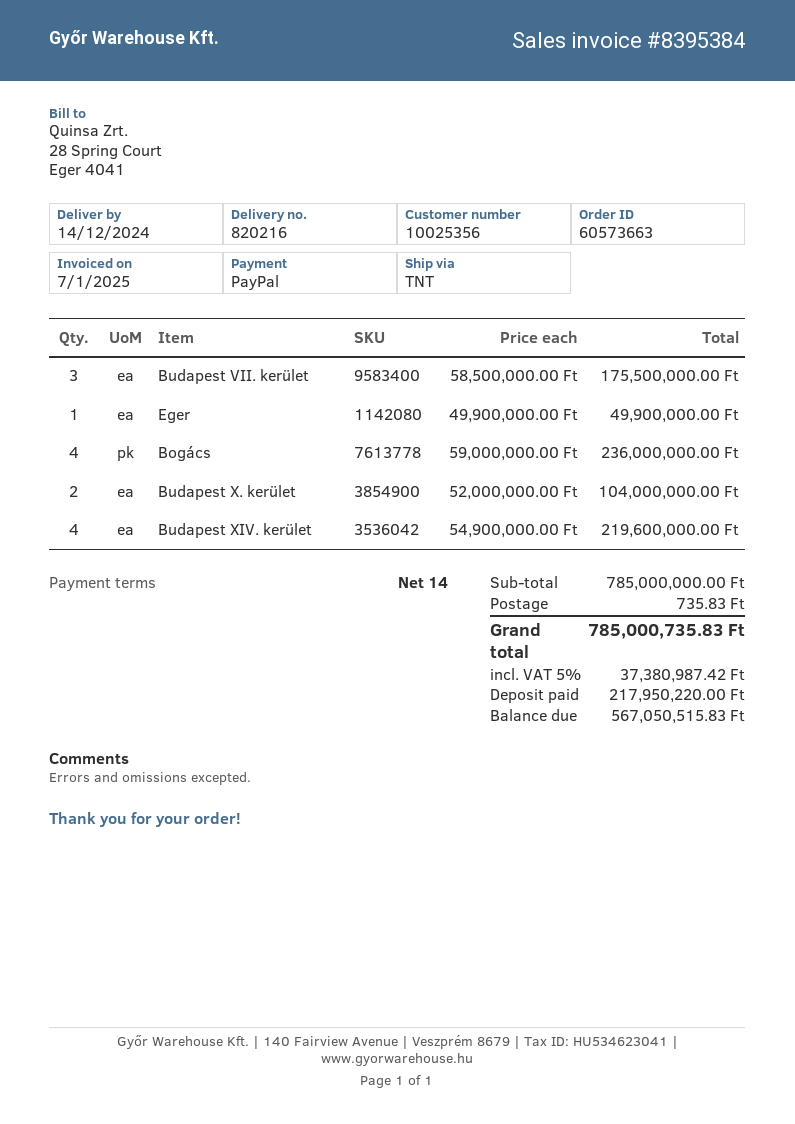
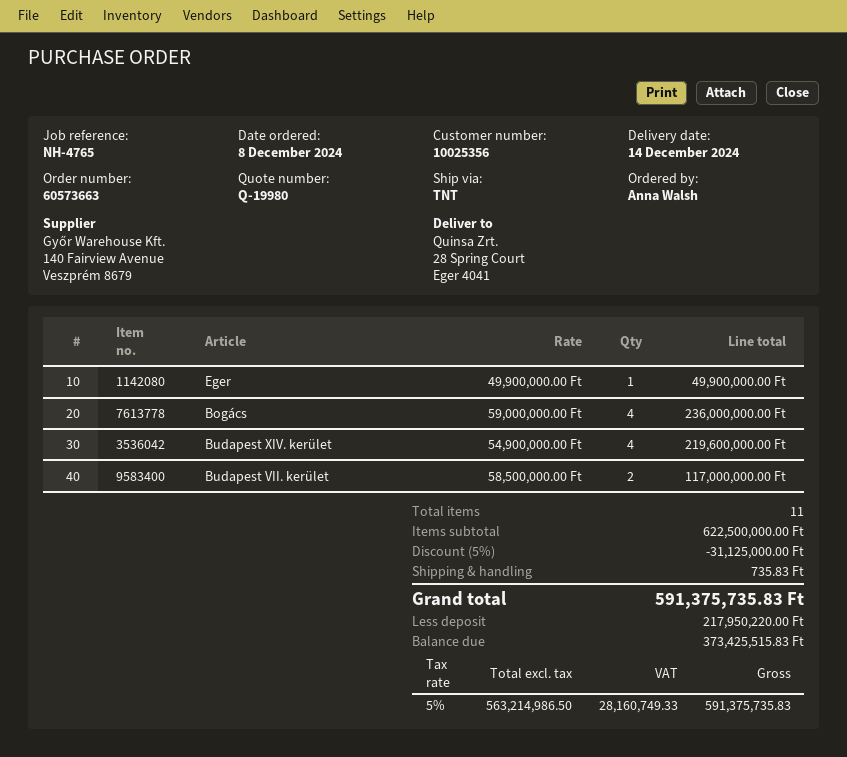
Budapest VII. kerület: 3 x 58500000.00 = 175500000.00 -> 2 x 58500000.00 = 117000000.00
Budapest X. kerület: 2 x 52000000.00 = 104000000.00 -> none
subtotal: 785000000.00 -> 622500000.00
discount: none -> 5% = 31125000.00
tax: 5% = 37380987.42 -> 5% = 28160749.33
total: 785000735.83 -> 591375735.83
balance: 567050515.83 -> 373425515.83

